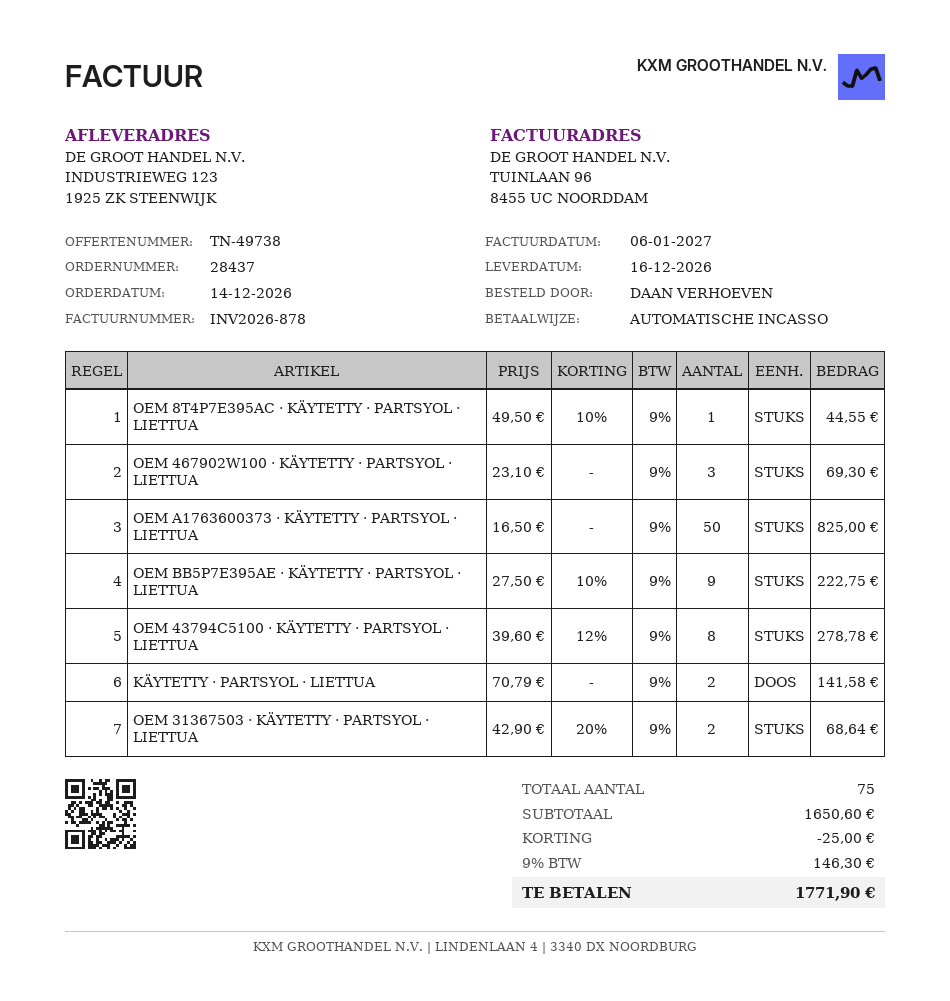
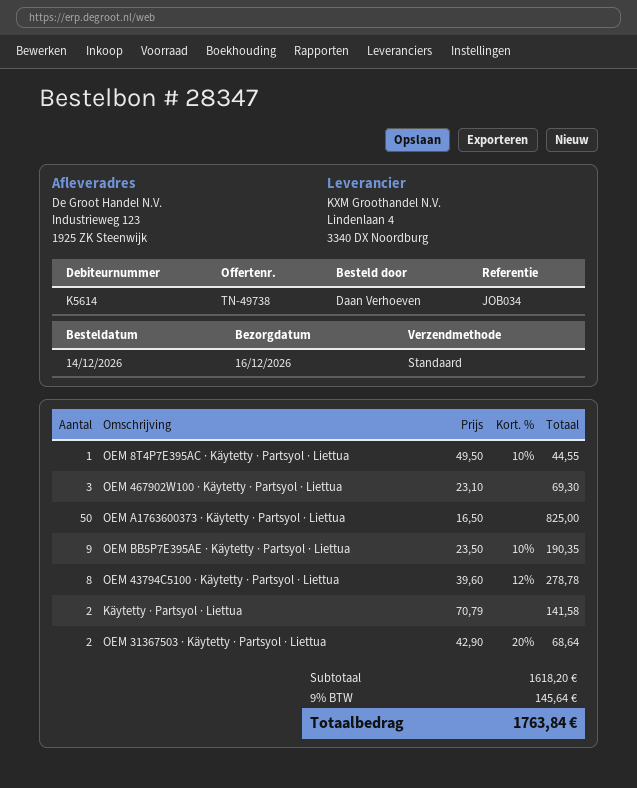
order number: 28437 -> 28347
OEM BB5P7E395AE · KÄYTETTY · PARTSYOL · LIETTUA: 9 x 27.50 - 10% = 222.75 -> 9 x 23.50 - 10% = 190.35
subtotal: 1650.60 -> 1618.20
discount: 25.00 -> none
tax: 9% = 146.30 -> 9% = 145.64
total: 1771.90 -> 1763.84

